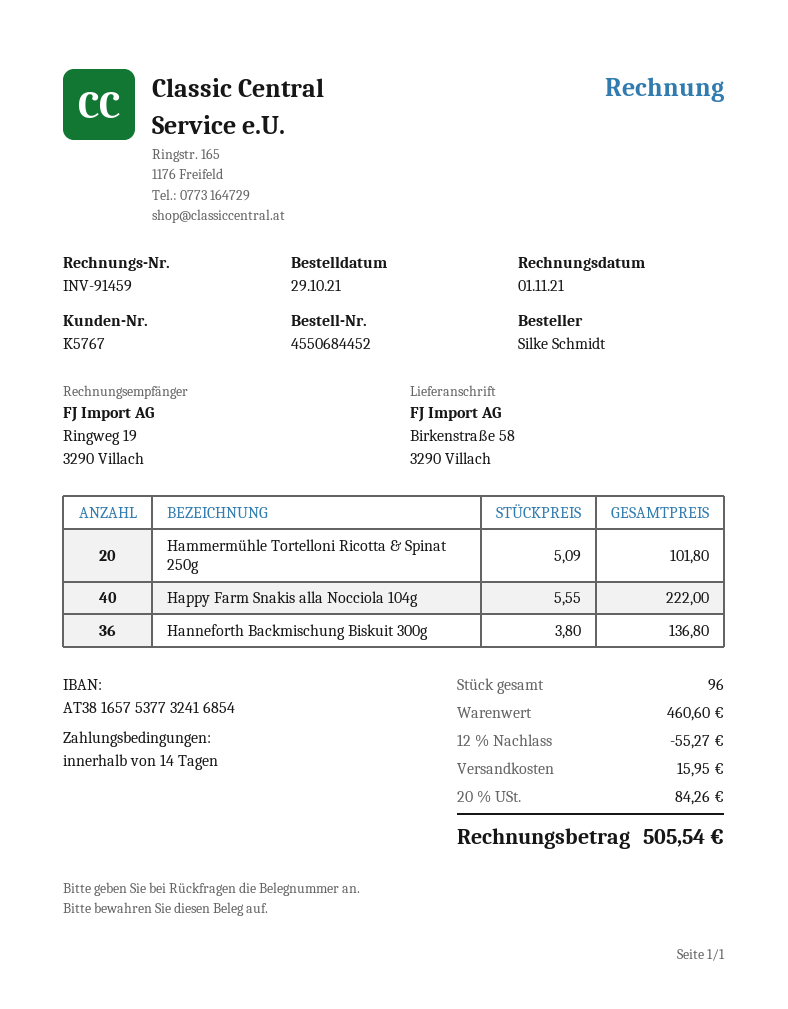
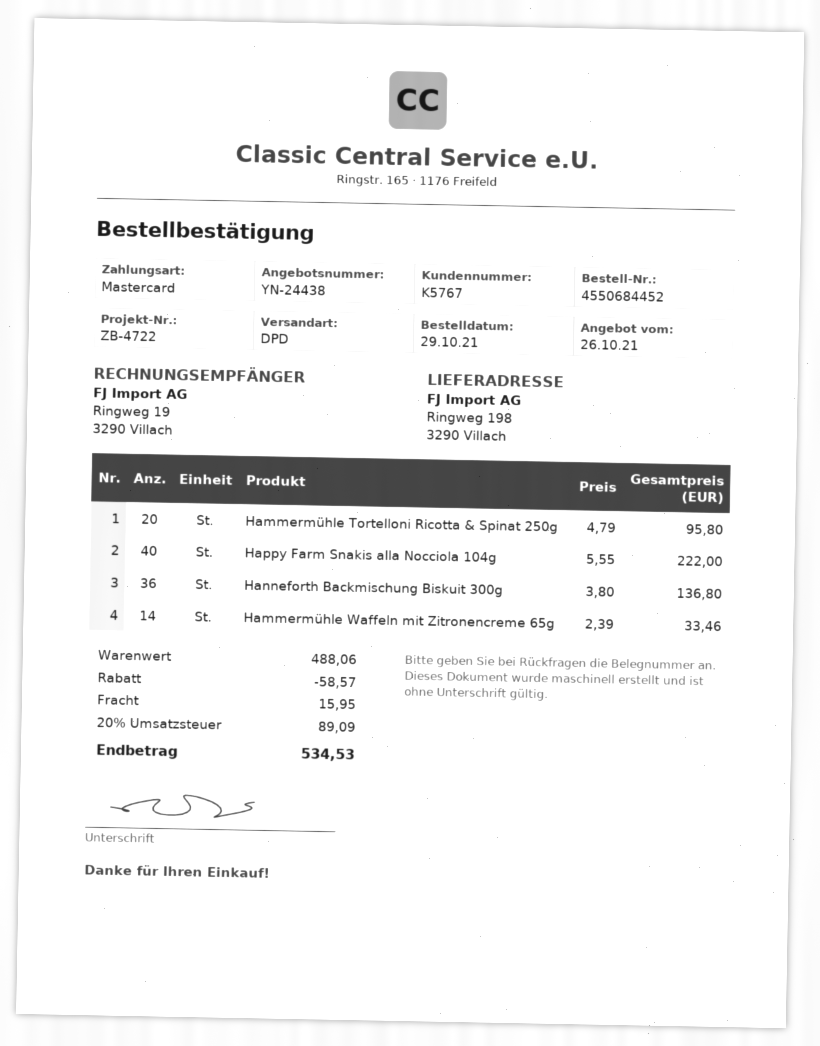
ship to: Birkenstraße 58, 3290 Villach -> Ringweg 198, 3290 Villach
Hammermühle Tortelloni Ricotta & Spinat 250g: 20 x 5.09 = 101.80 -> 20 x 4.79 = 95.80
Hammermühle Waffeln mit Zitronencreme 65g: none -> 14 x 2.39 = 33.46
subtotal: 460.60 -> 488.06
discount: 55.27 -> 58.57
tax: 20% = 84.26 -> 20% = 89.09
total: 505.54 -> 534.53

